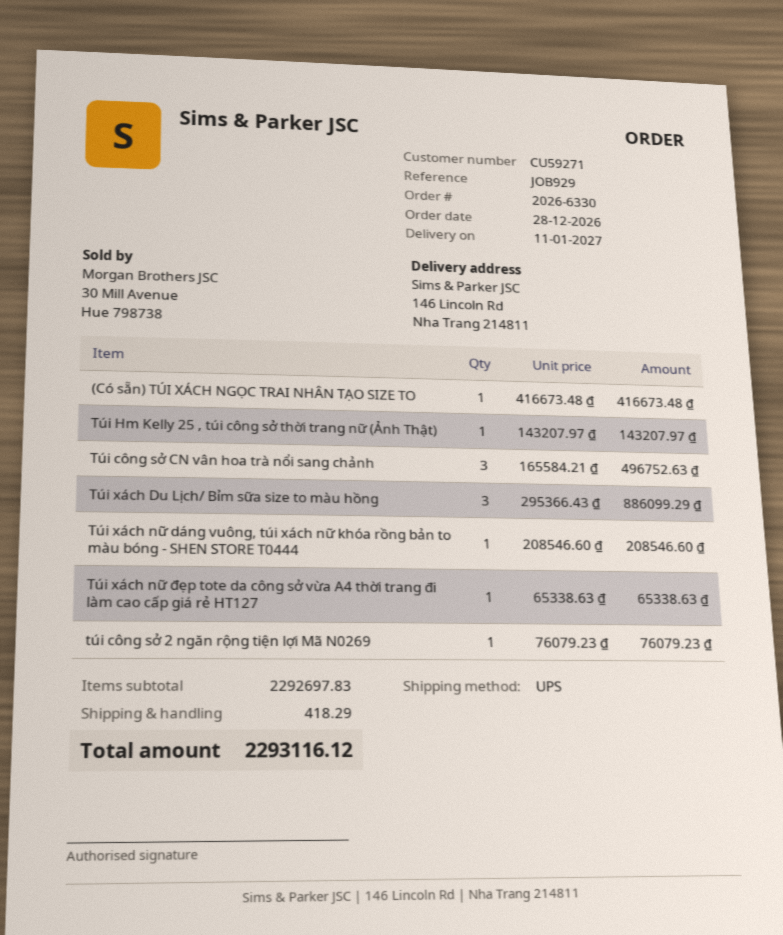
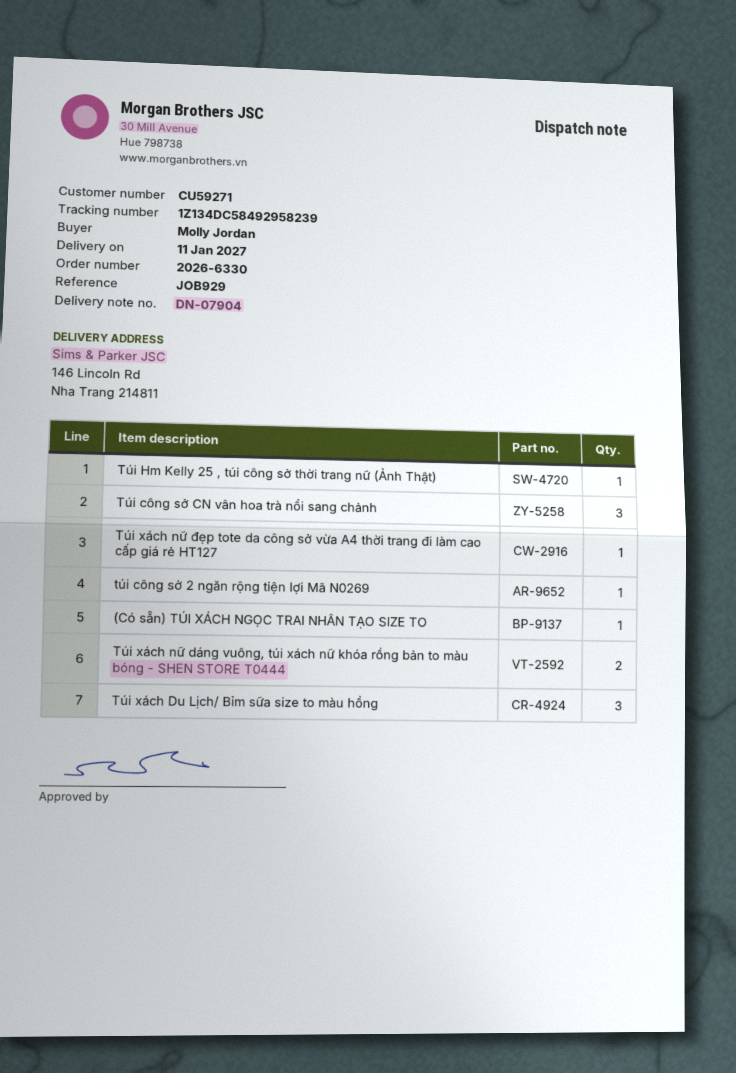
Túi xách nữ dáng vuông, túi xách nữ khóa rồng bản to màu bóng - SHEN STORE T0444: 1 -> 2

